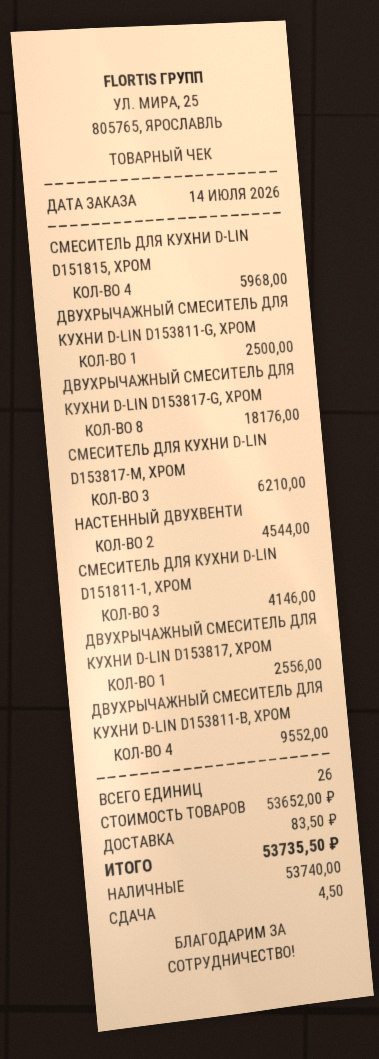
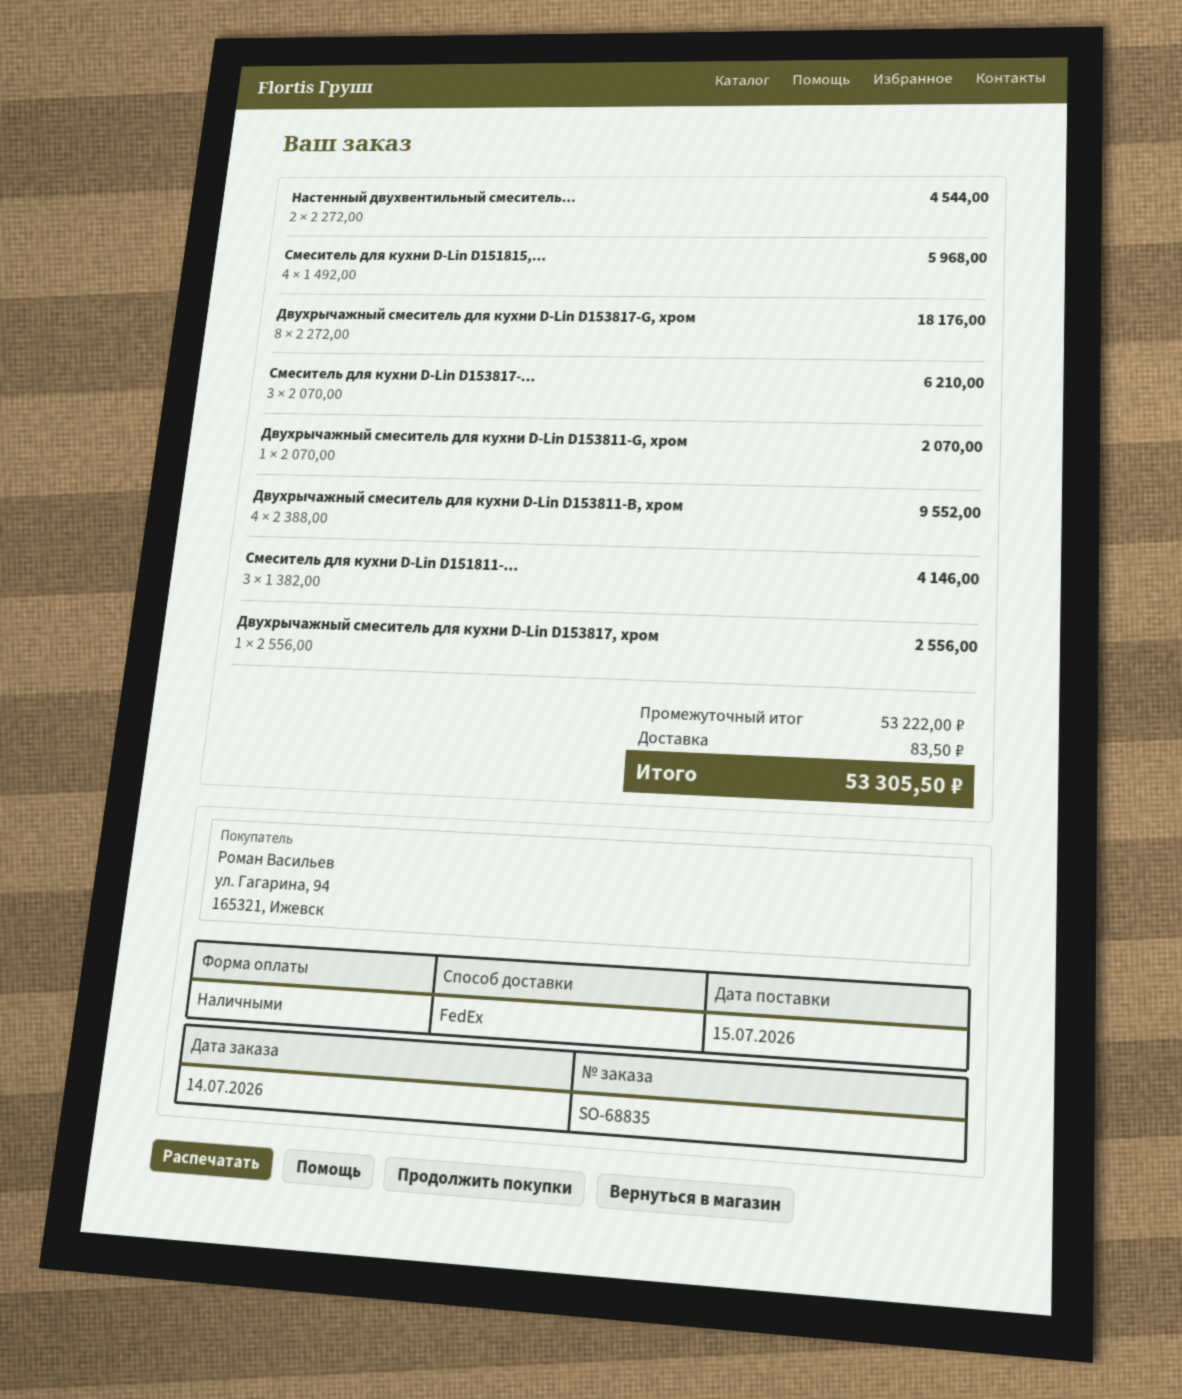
ДВУХРЫЧАЖНЫЙ СМЕСИТЕЛЬ ДЛЯ КУХНИ D-LIN D153811-G, ХРОМ: 1 for 2500.00 -> 1 for 2070.00
subtotal: 53652.00 -> 53222.00
total: 53735.50 -> 53305.50

